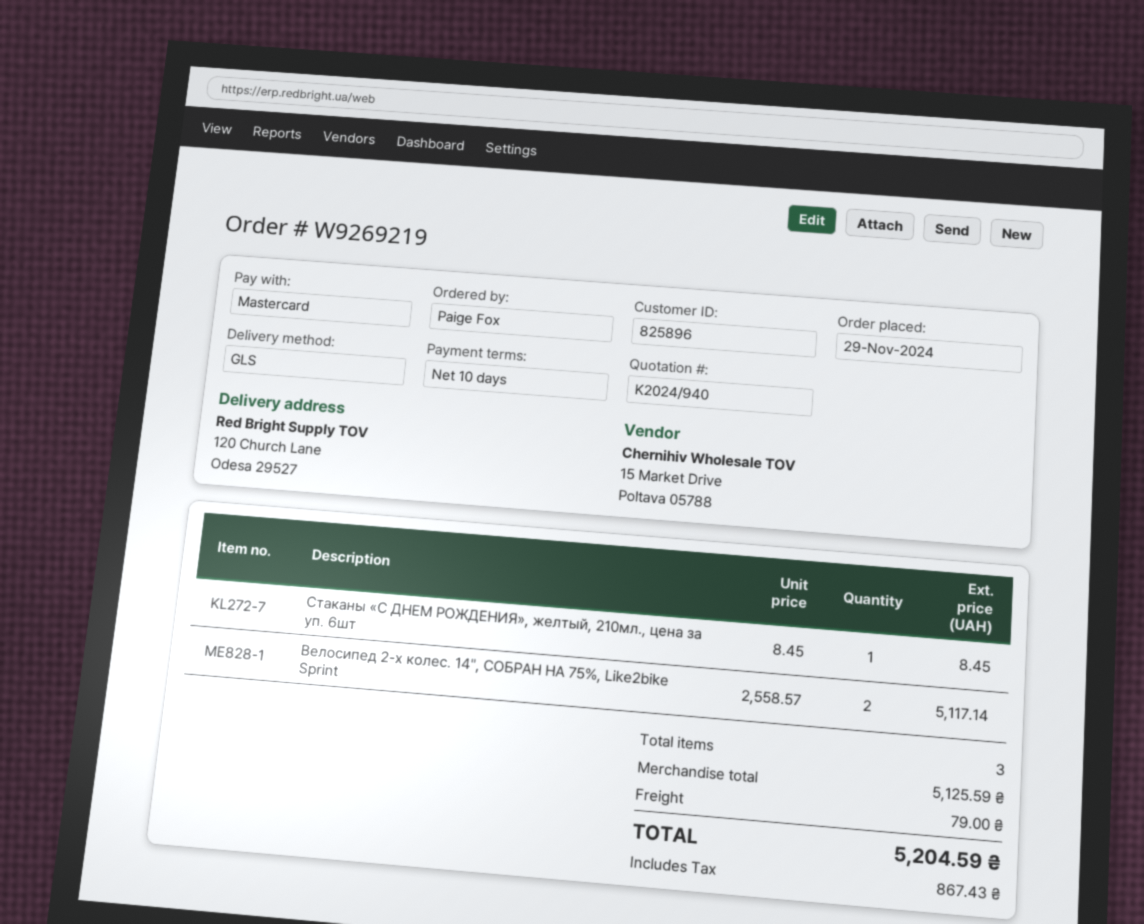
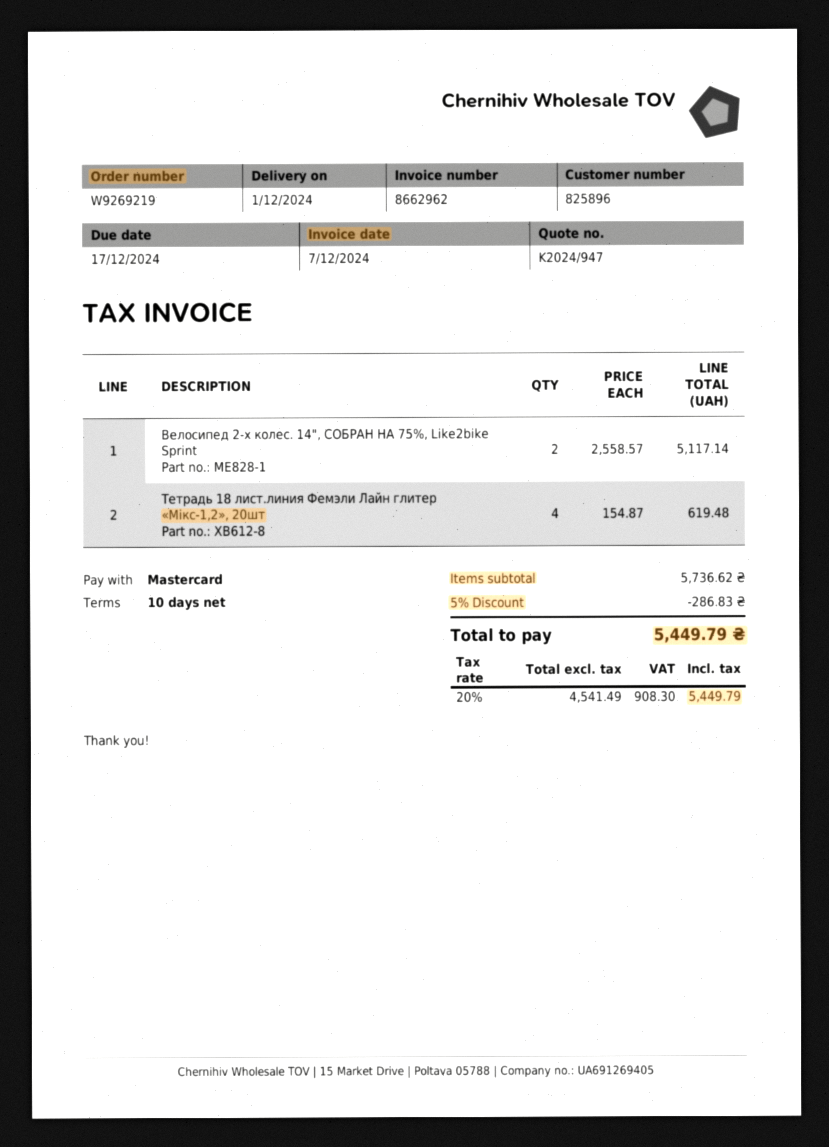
quote number: K2024/940 -> K2024/947
Стаканы «С ДНЕМ РОЖДЕНИЯ», желтый, 210мл., цена за уп. 6шт: 1 x 8.45 = 8.45 -> none
Тетрадь 18 лист.линия Фемэли Лайн глитер «Мікс-1,2», 20шт: none -> 4 x 154.87 = 619.48
subtotal: 5125.59 -> 5736.62
discount: none -> 5% = 286.83
shipping: 79.00 -> none
tax: 867.43 -> 908.30
total: 5204.59 -> 5449.79

